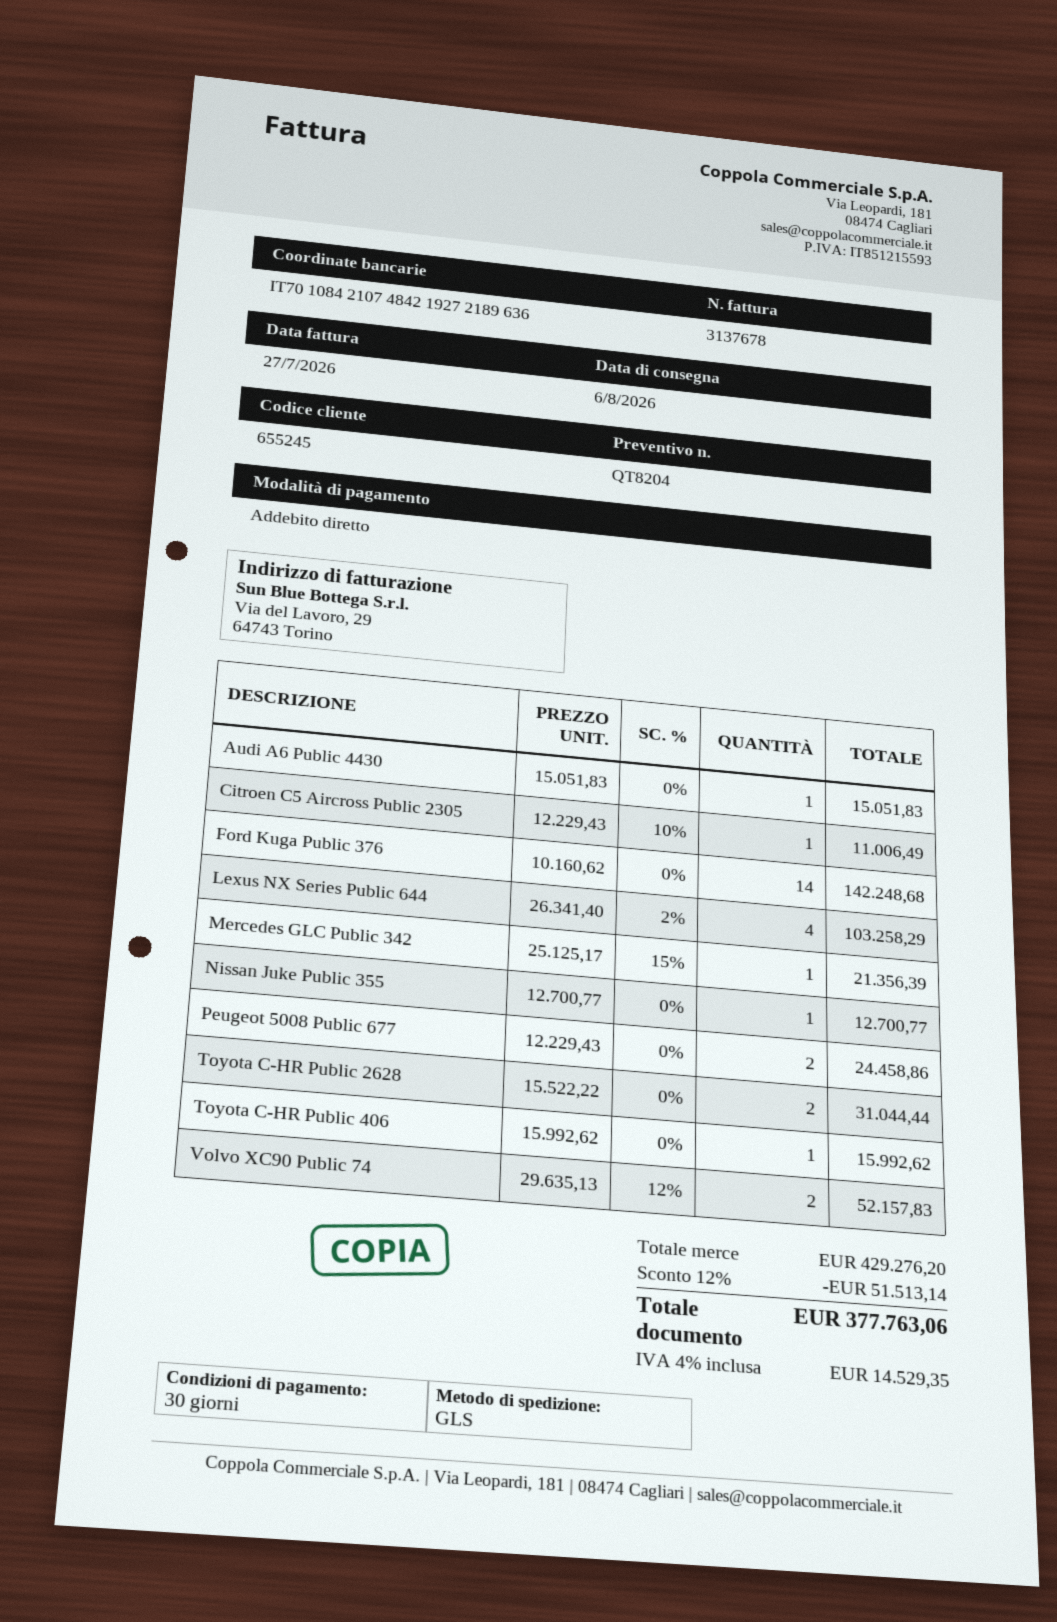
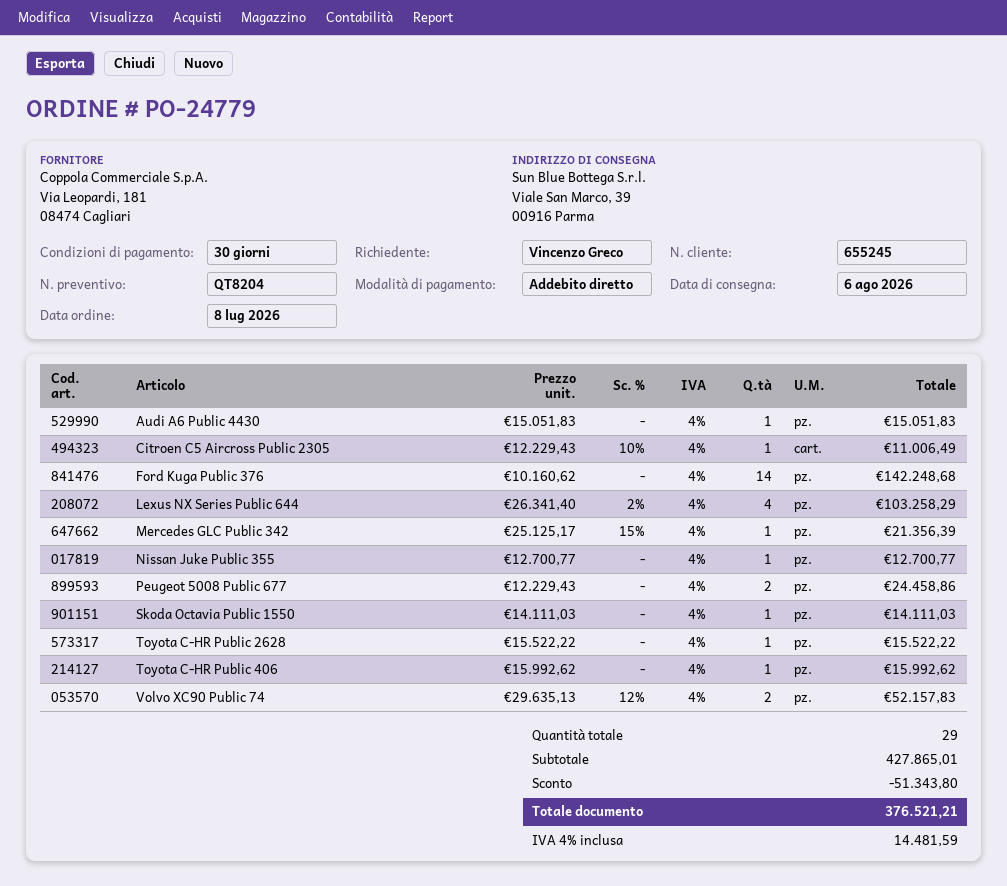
Toyota C-HR Public 2628: 2 x 15522.22 = 31044.44 -> 1 x 15522.22 = 15522.22
Skoda Octavia Public 1550: none -> 1 x 14111.03 = 14111.03
subtotal: 429276.20 -> 427865.01
discount: 51513.14 -> 51343.80
tax: 4% = 14529.35 -> 4% = 14481.59
total: 377763.06 -> 376521.21

